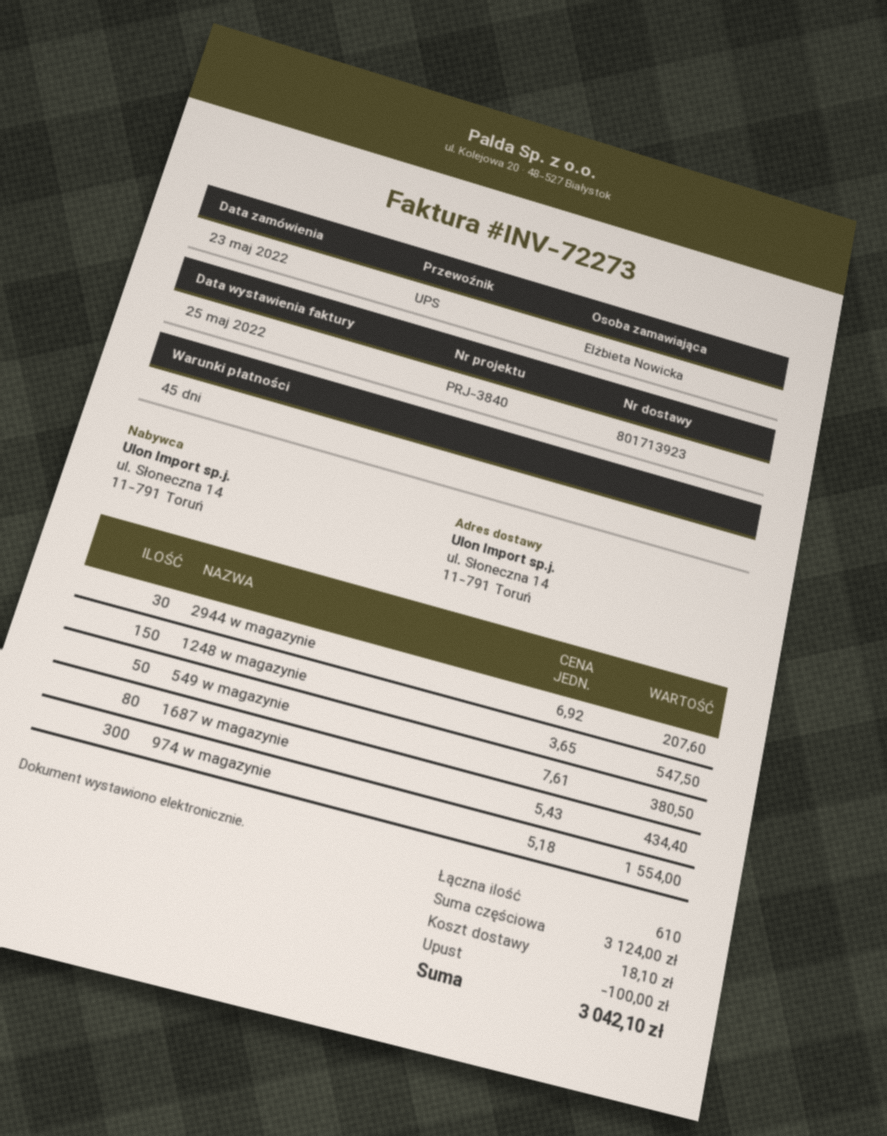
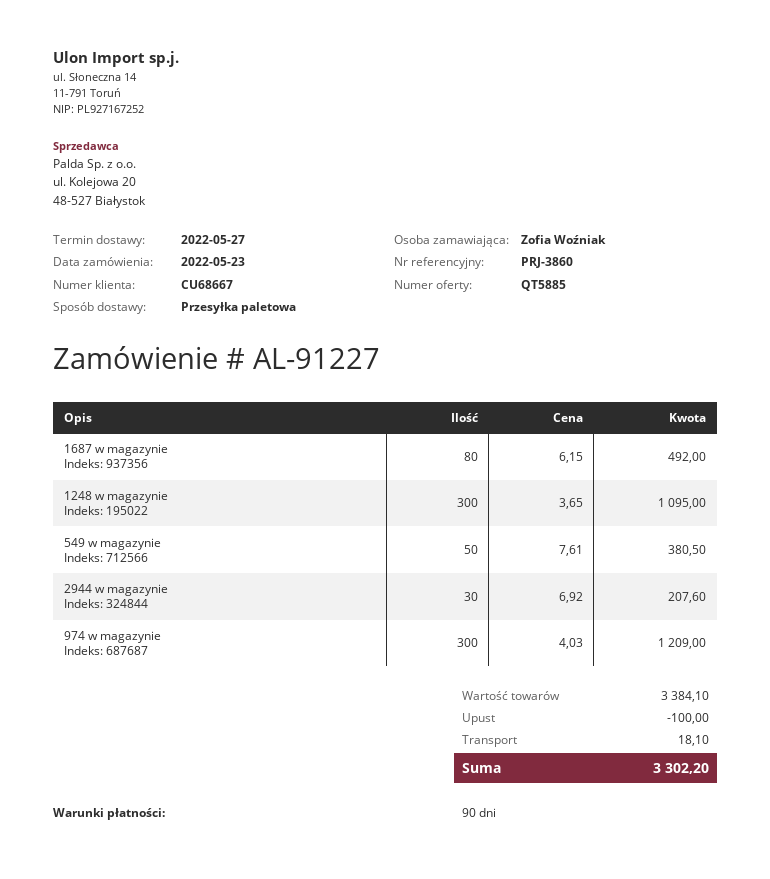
payment terms: 45 days -> 90 days
reference: PRJ-3840 -> PRJ-3860
ordered by: Elżbieta Nowicka -> Zofia Woźniak
shipping method: UPS -> pallet freight
1248 w magazynie: 150 x 3.65 = 547.50 -> 300 x 3.65 = 1095.00
1687 w magazynie: 80 x 5.43 = 434.40 -> 80 x 6.15 = 492.00
974 w magazynie: 300 x 5.18 = 1554.00 -> 300 x 4.03 = 1209.00
subtotal: 3124.00 -> 3384.10
total: 3042.10 -> 3302.20

